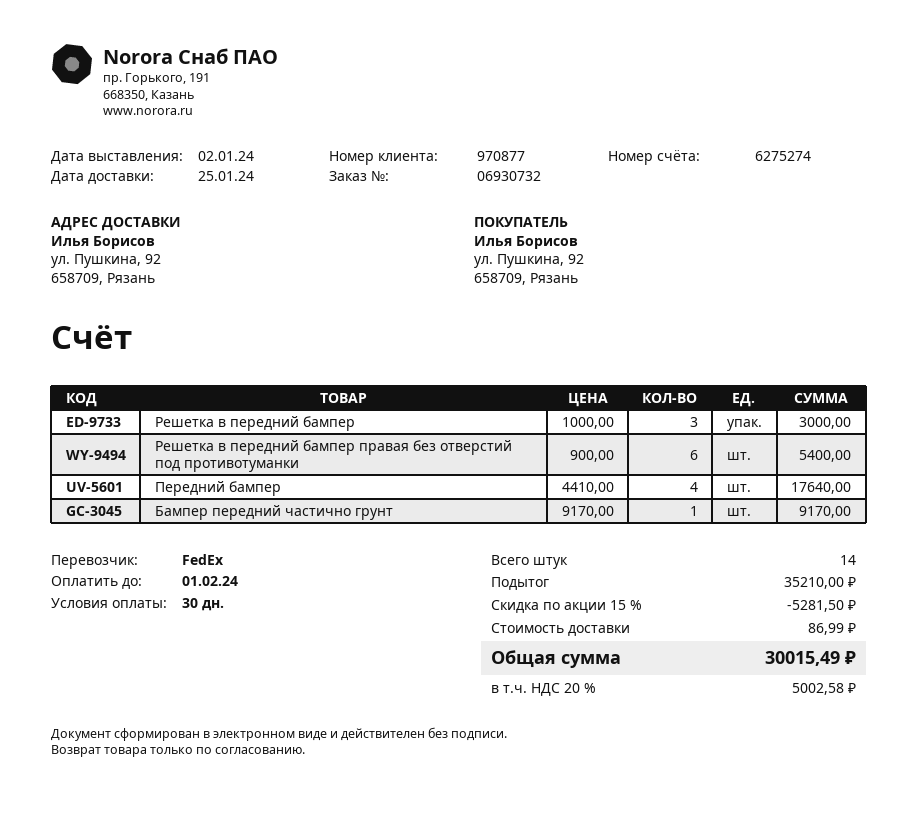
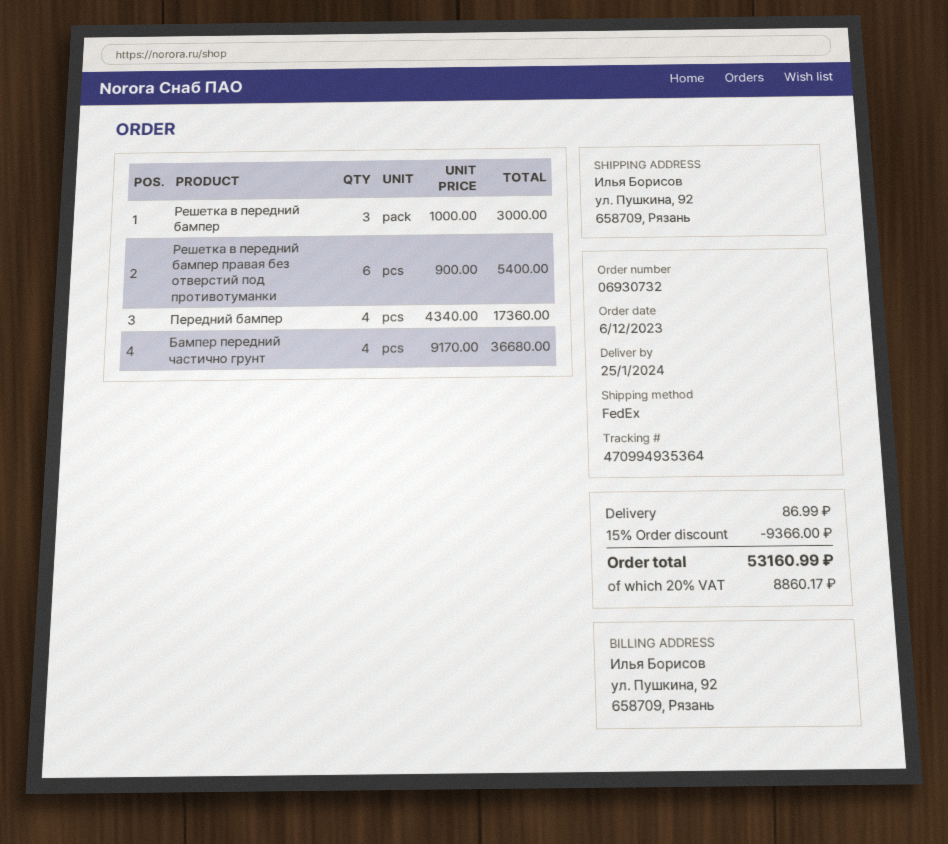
Передний бампер: 4 x 4410.00 = 17640.00 -> 4 x 4340.00 = 17360.00
Бампер передний частично грунт: 1 x 9170.00 = 9170.00 -> 4 x 9170.00 = 36680.00
discount: 15% = 5281.50 -> 15% = 9366.00
tax: 20% = 5002.58 -> 20% = 8860.17
total: 30015.49 -> 53160.99

